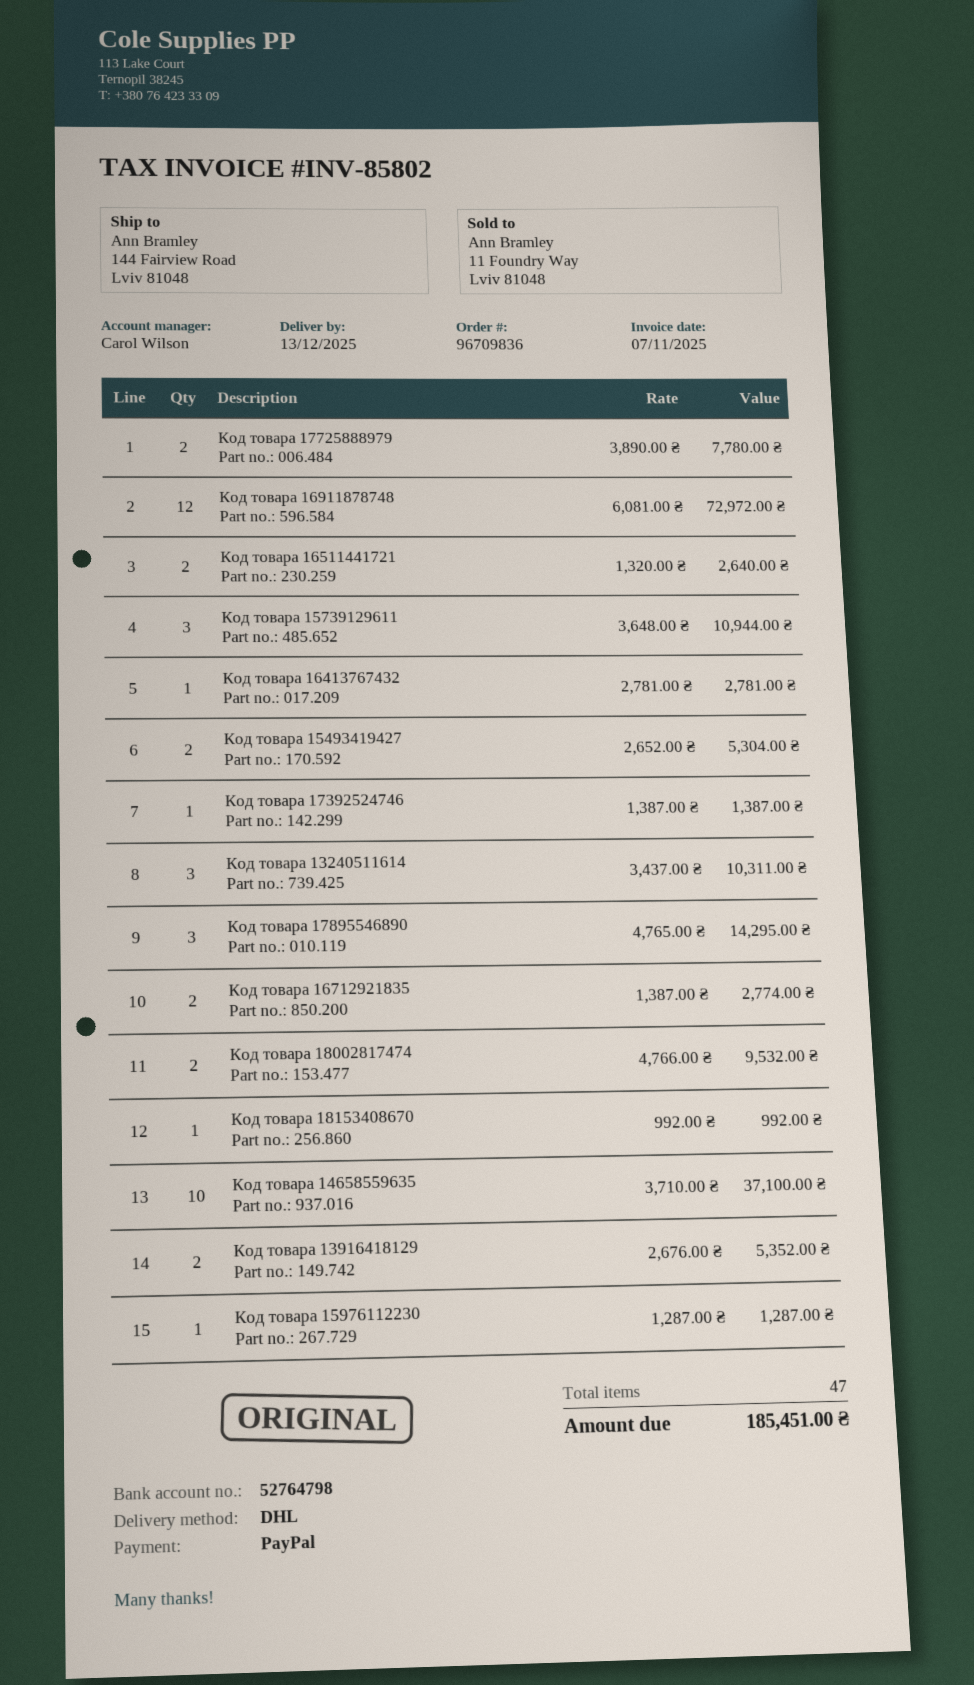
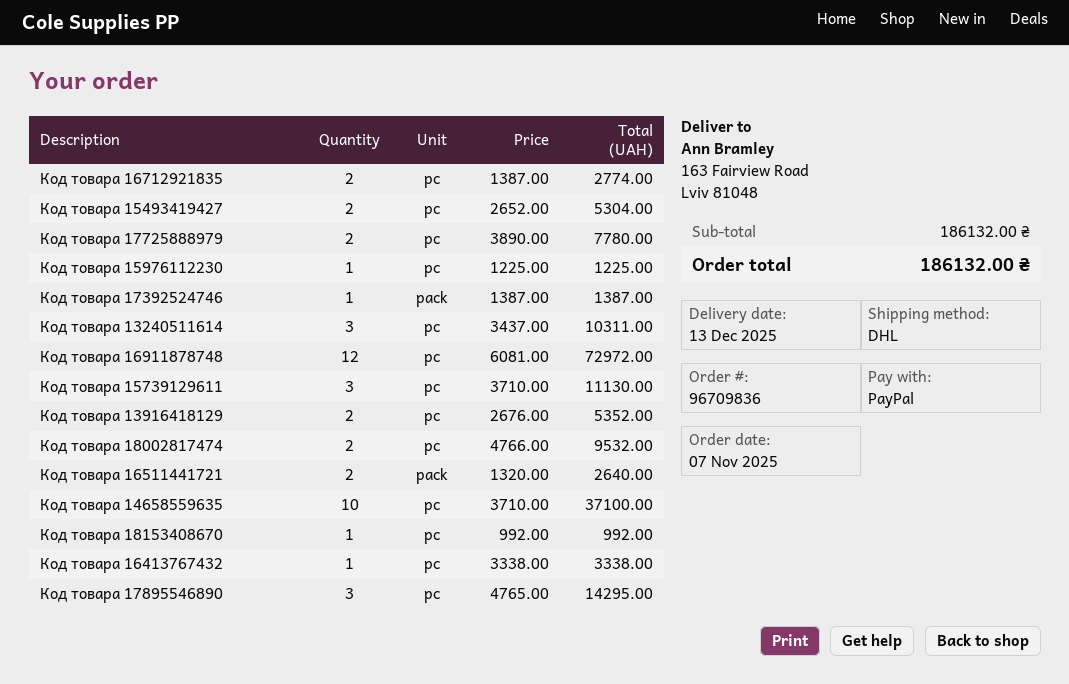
ship to: 144 Fairview Road, Lviv 81048 -> 163 Fairview Road, Lviv 81048
Код товара 15739129611: 3 x 3648.00 = 10944.00 -> 3 x 3710.00 = 11130.00
Код товара 16413767432: 1 x 2781.00 = 2781.00 -> 1 x 3338.00 = 3338.00
Код товара 15976112230: 1 x 1287.00 = 1287.00 -> 1 x 1225.00 = 1225.00
total: 185451.00 -> 186132.00

